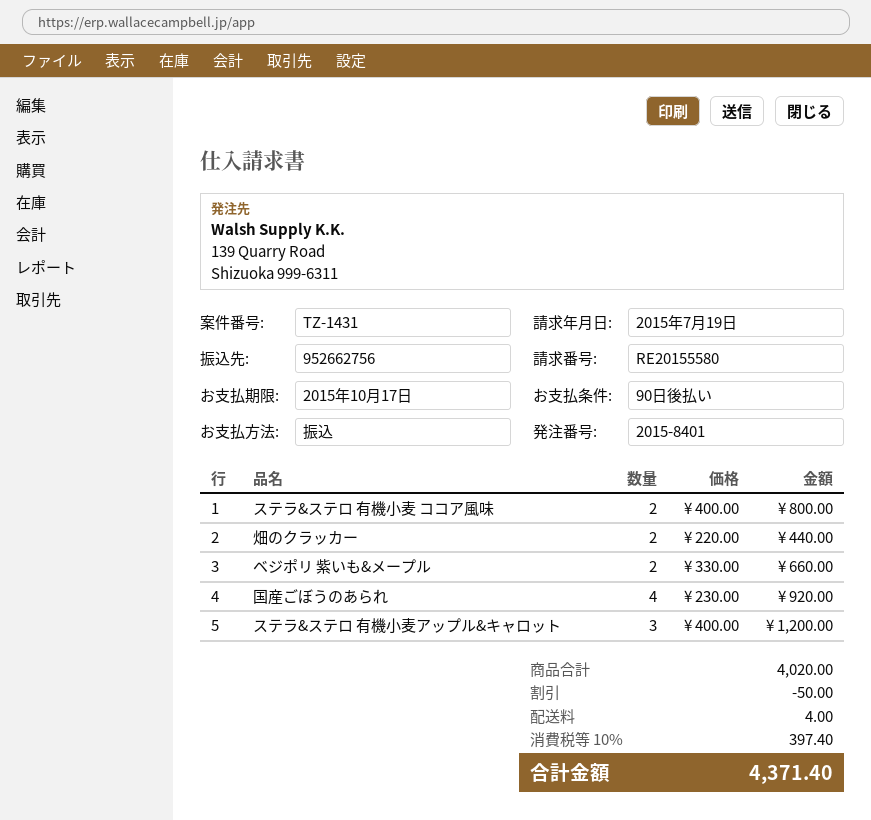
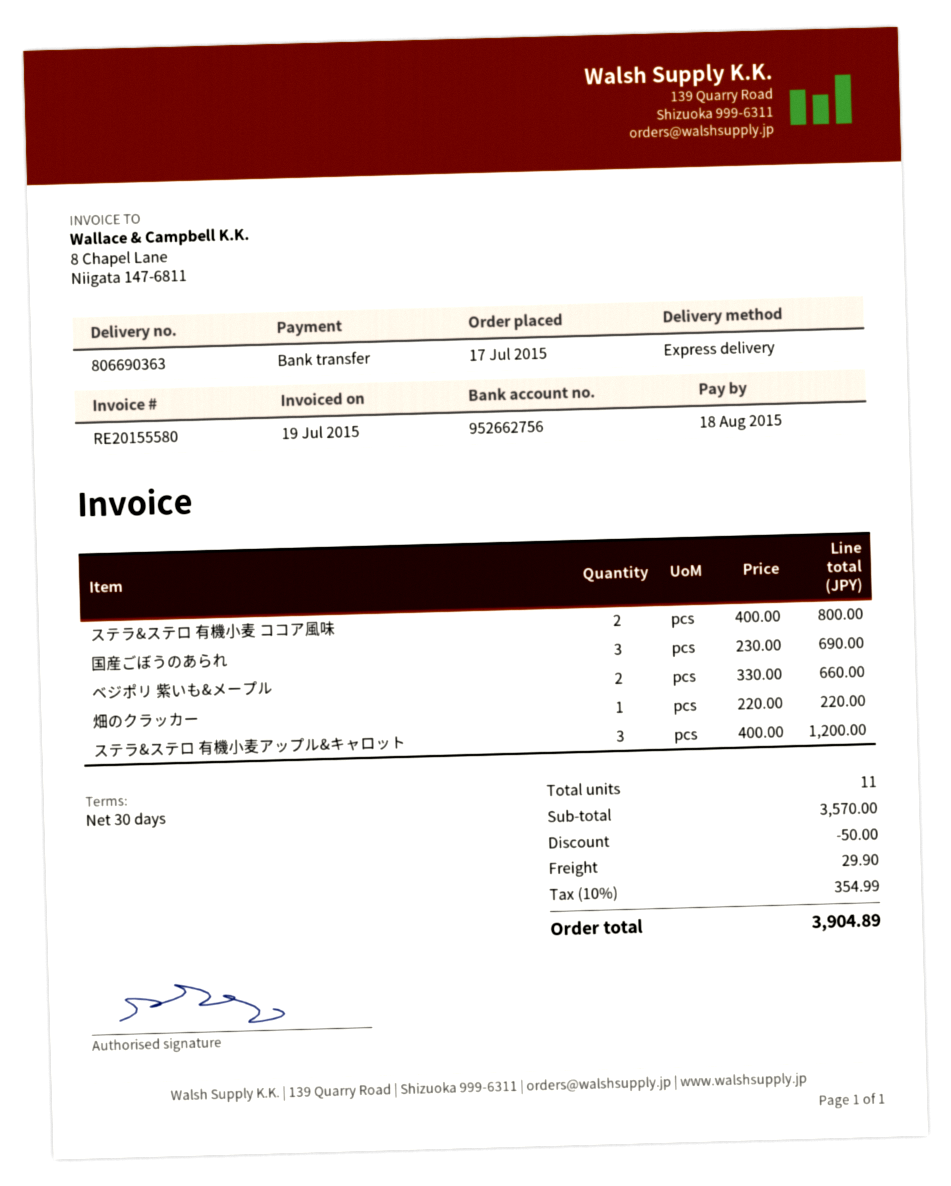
payment terms: 90 days -> 30 days
due date: 2015-10-17 -> 2015-08-18
畑のクラッカー: 2 x 220.00 = 440.00 -> 1 x 220.00 = 220.00
国産ごぼうのあられ: 4 x 230.00 = 920.00 -> 3 x 230.00 = 690.00
subtotal: 4020.00 -> 3570.00
shipping: 4.00 -> 29.90
tax: 10% = 397.40 -> 10% = 354.99
total: 4371.40 -> 3904.89

